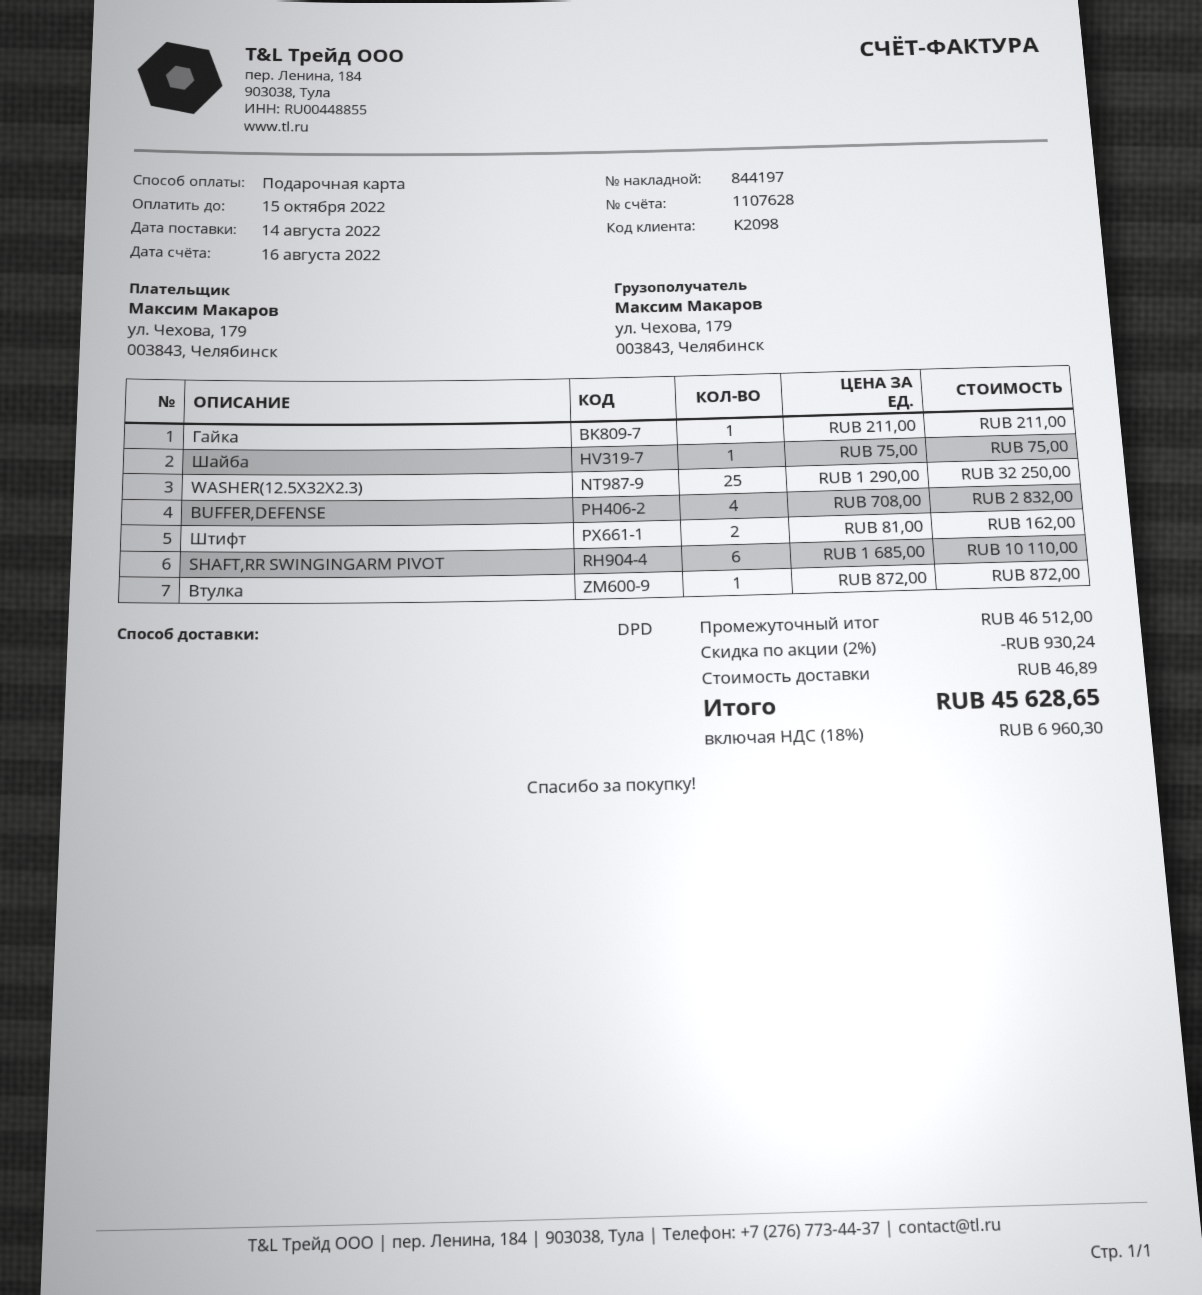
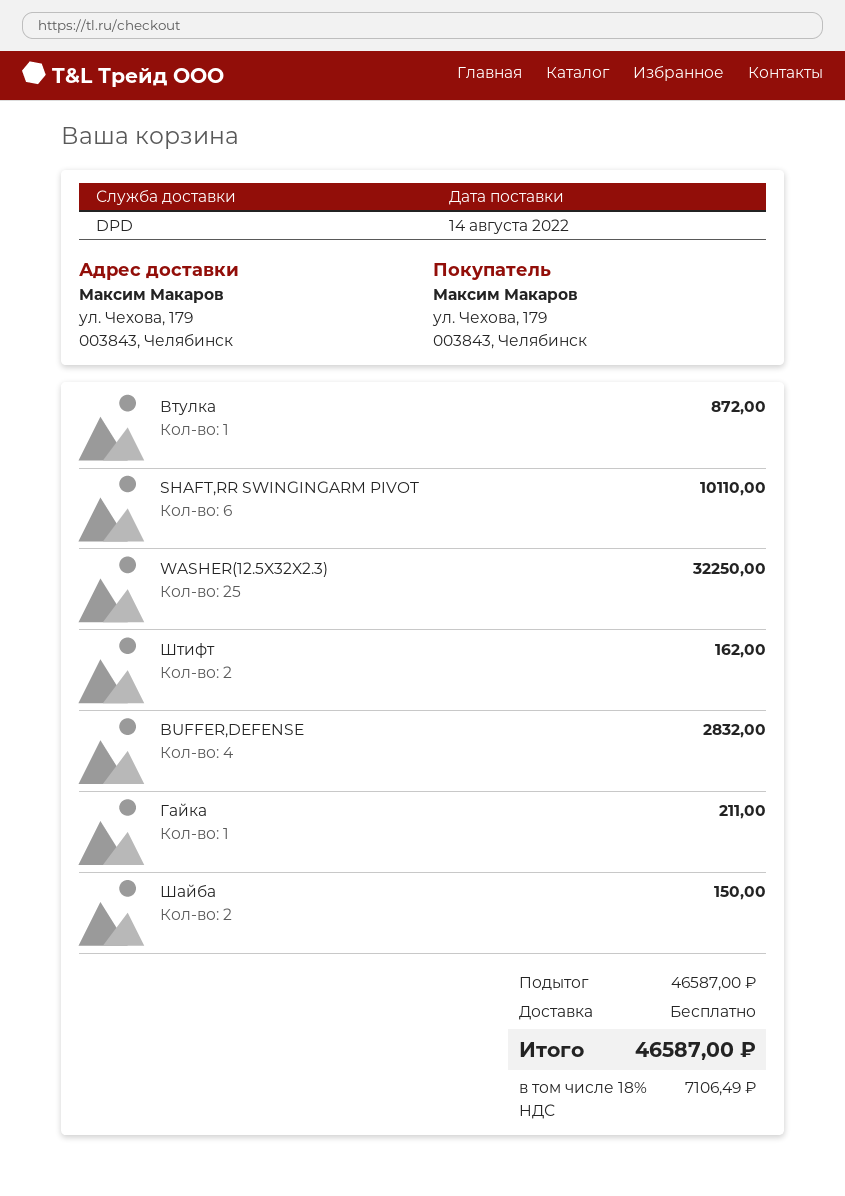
Шайба: 1 for 75.00 -> 2 for 150.00
subtotal: 46512.00 -> 46587.00
discount: 2% = 930.24 -> none
shipping: 46.89 -> 0.00
tax: 18% = 6960.30 -> 18% = 7106.49
total: 45628.65 -> 46587.00

